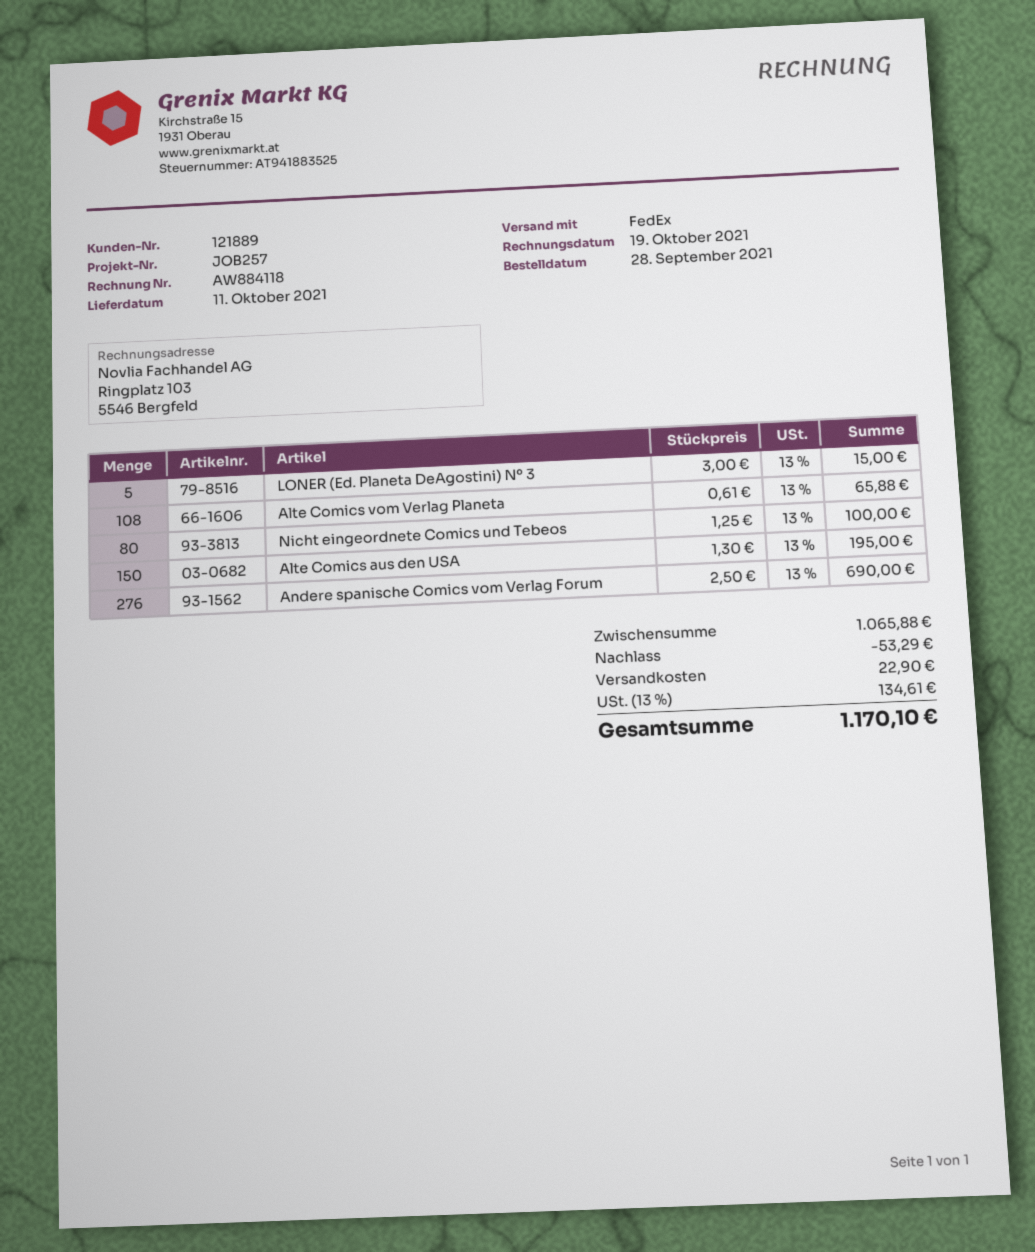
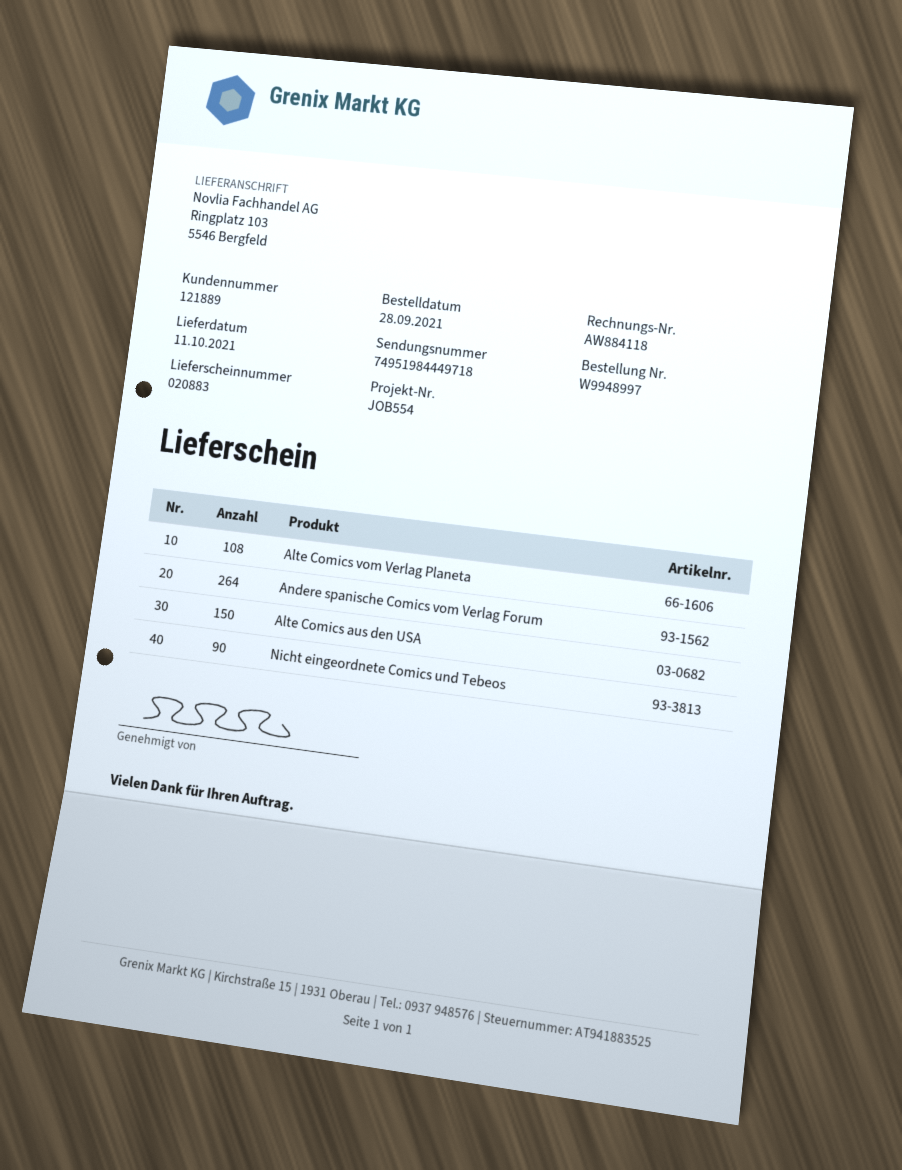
reference: JOB257 -> JOB554
LONER (Ed. Planeta DeAgostini) Nº 3: 5 -> none
Nicht eingeordnete Comics und Tebeos: 80 -> 90
Andere spanische Comics vom Verlag Forum: 276 -> 264

